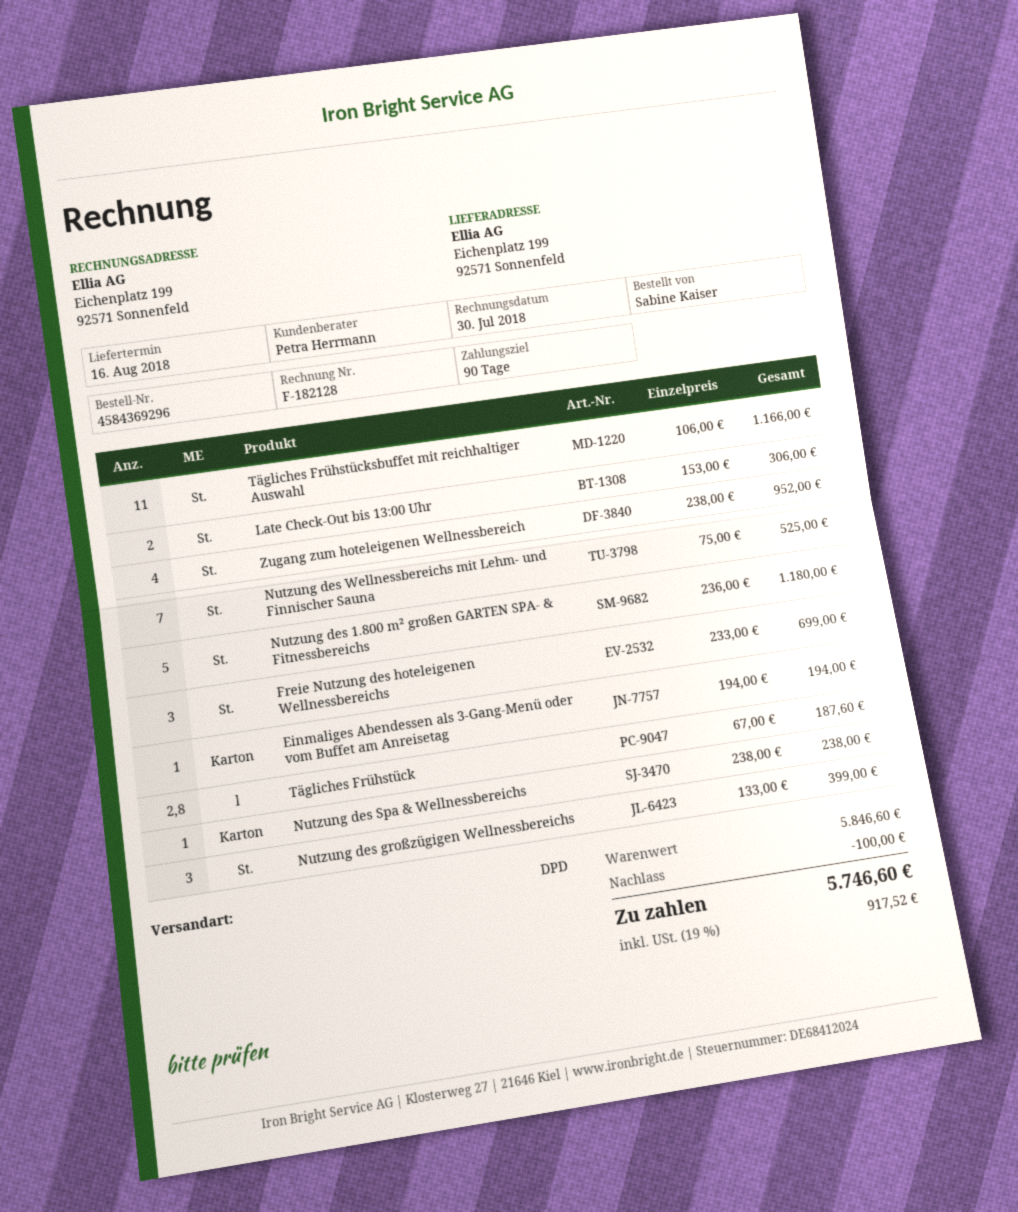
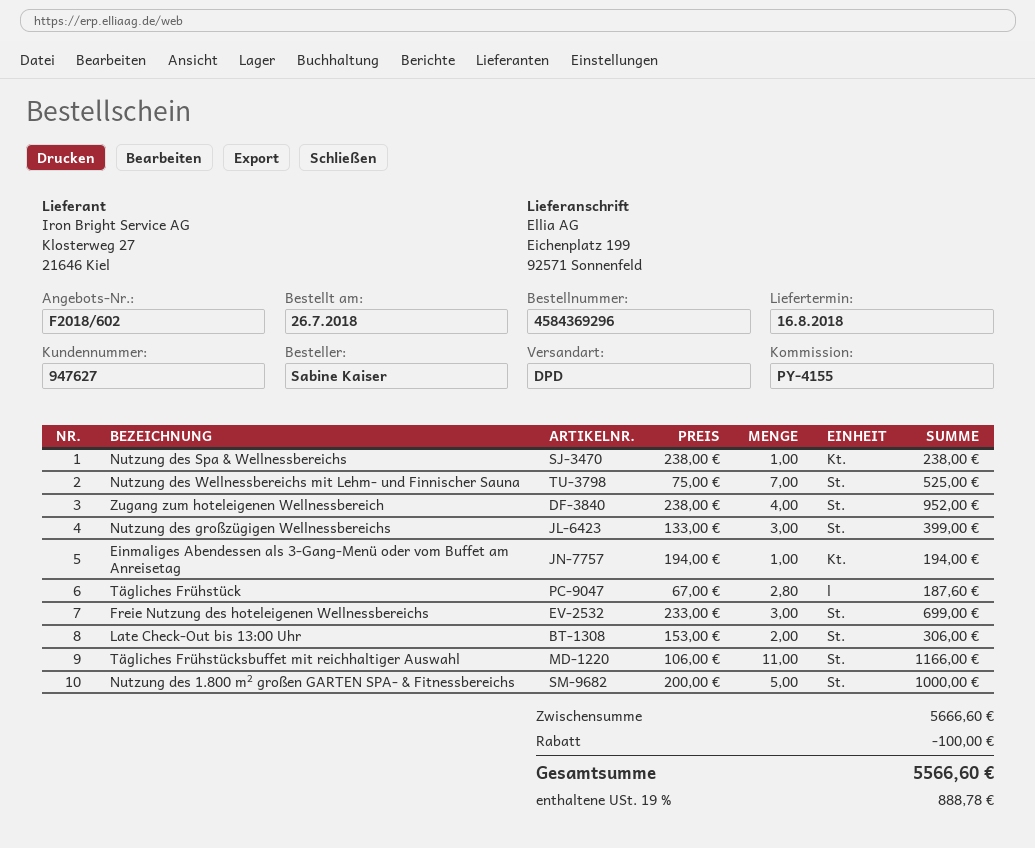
Nutzung des 1.800 m² großen GARTEN SPA- & Fitnessbereichs: 5 x 236.00 = 1180.00 -> 5 x 200.00 = 1000.00
subtotal: 5846.60 -> 5666.60
tax: 19% = 917.52 -> 19% = 888.78
total: 5746.60 -> 5566.60

